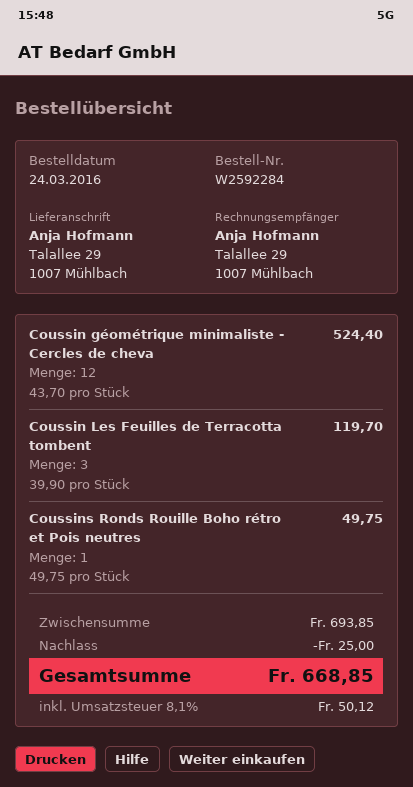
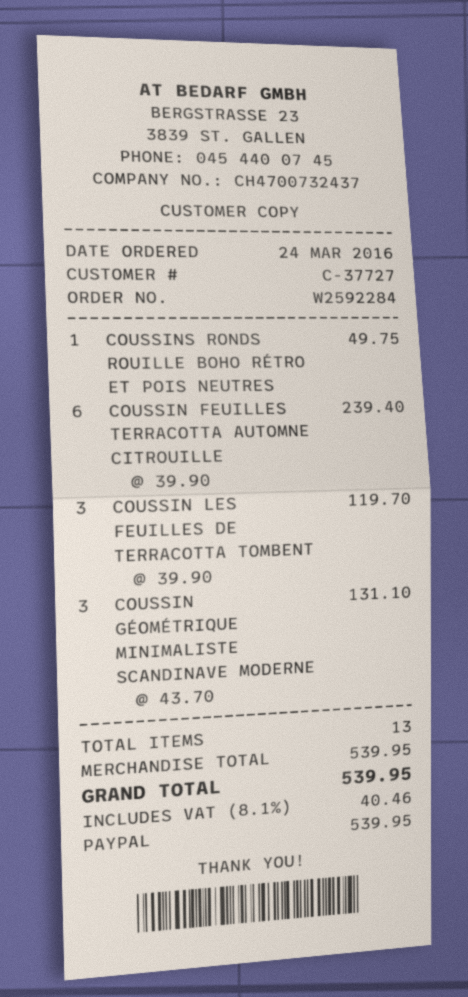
Coussin géométrique minimaliste - Cercles de cheva: 12 x 43.70 = 524.40 -> none
COUSSIN FEUILLES TERRACOTTA AUTOMNE CITROUILLE: none -> 6 x 39.90 = 239.40
COUSSIN GÉOMÉTRIQUE MINIMALISTE SCANDINAVE MODERNE: none -> 3 x 43.70 = 131.10
subtotal: 693.85 -> 539.95
discount: 25.00 -> none
tax: 8.1% = 50.12 -> 8.1% = 40.46
total: 668.85 -> 539.95

